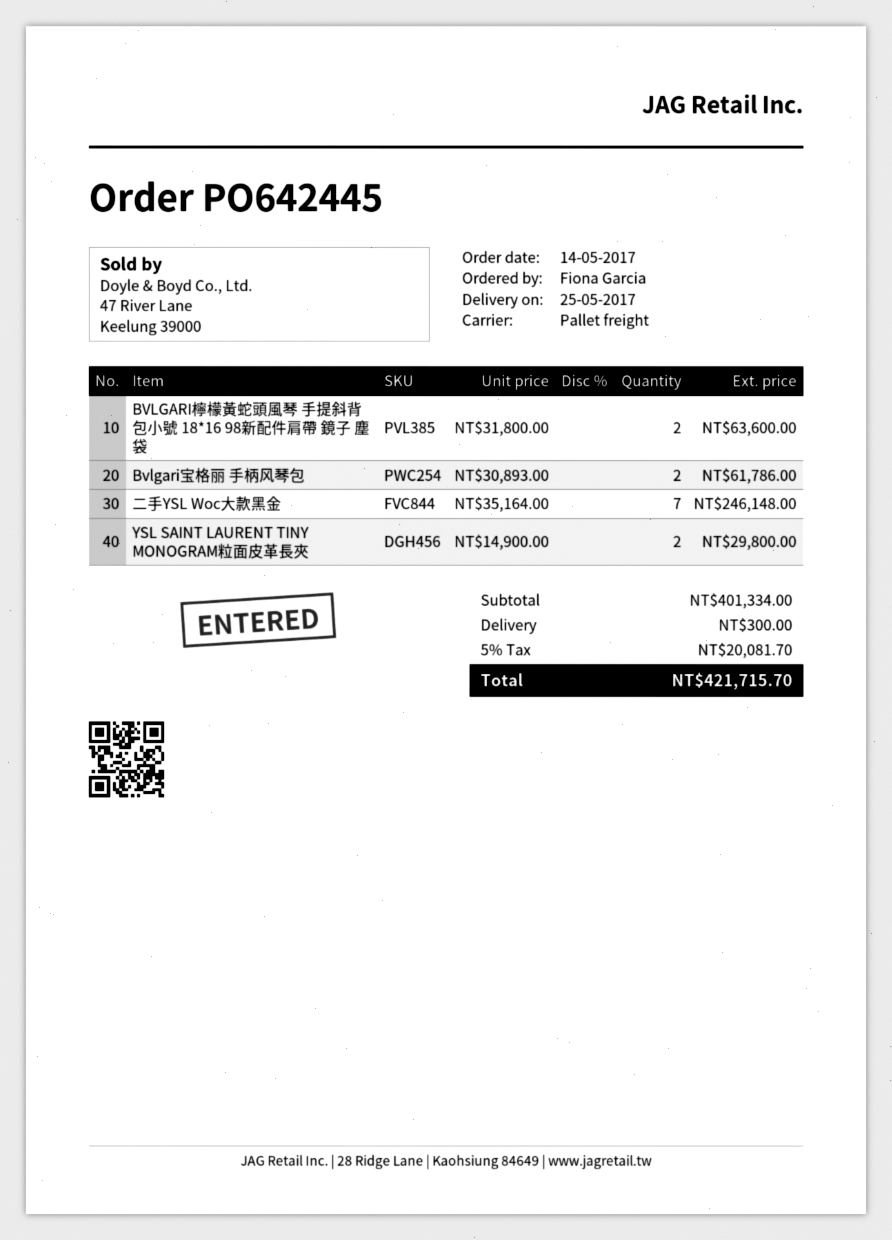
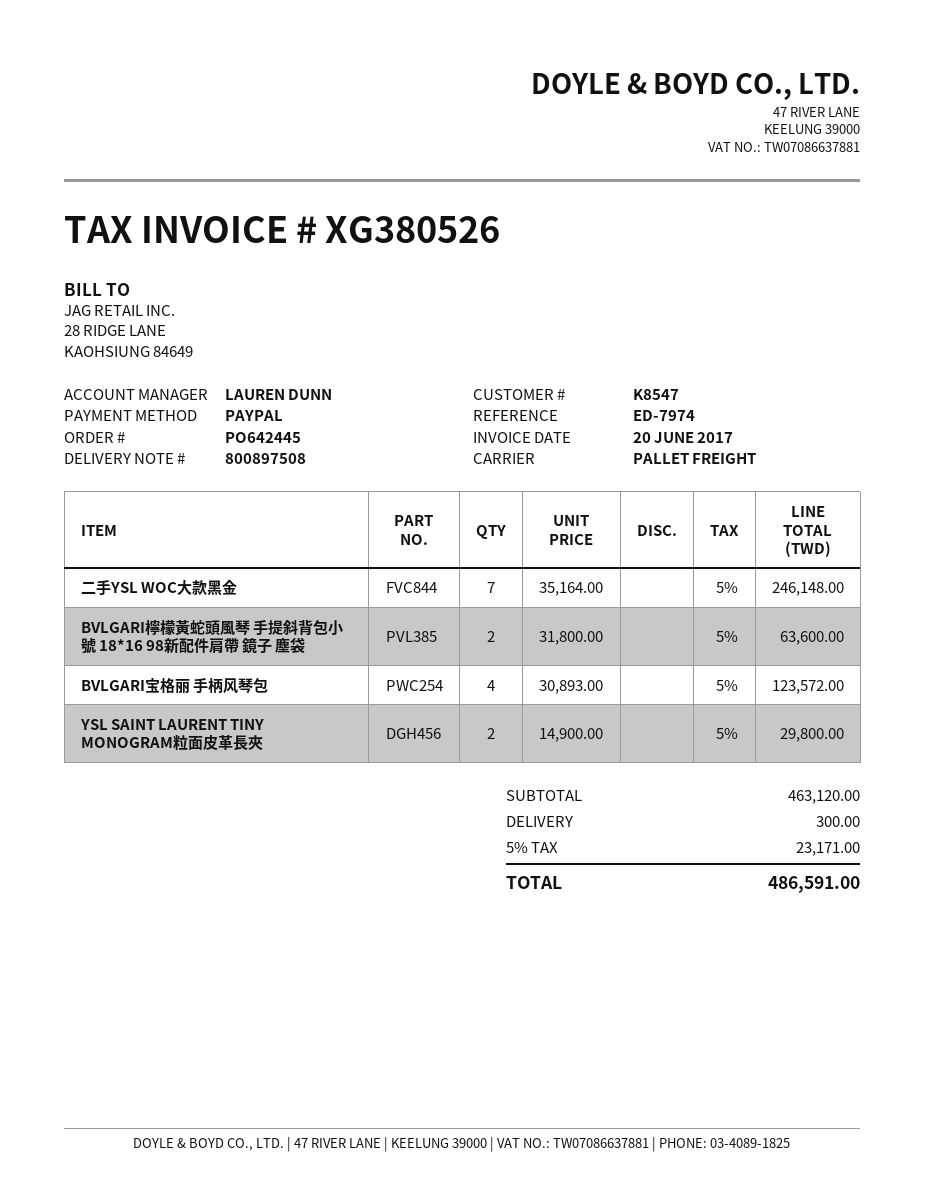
Bvlgari宝格丽 手柄风琴包: 2 x 30893.00 = 61786.00 -> 4 x 30893.00 = 123572.00
subtotal: 401334.00 -> 463120.00
tax: 5% = 20081.70 -> 5% = 23171.00
total: 421715.70 -> 486591.00

